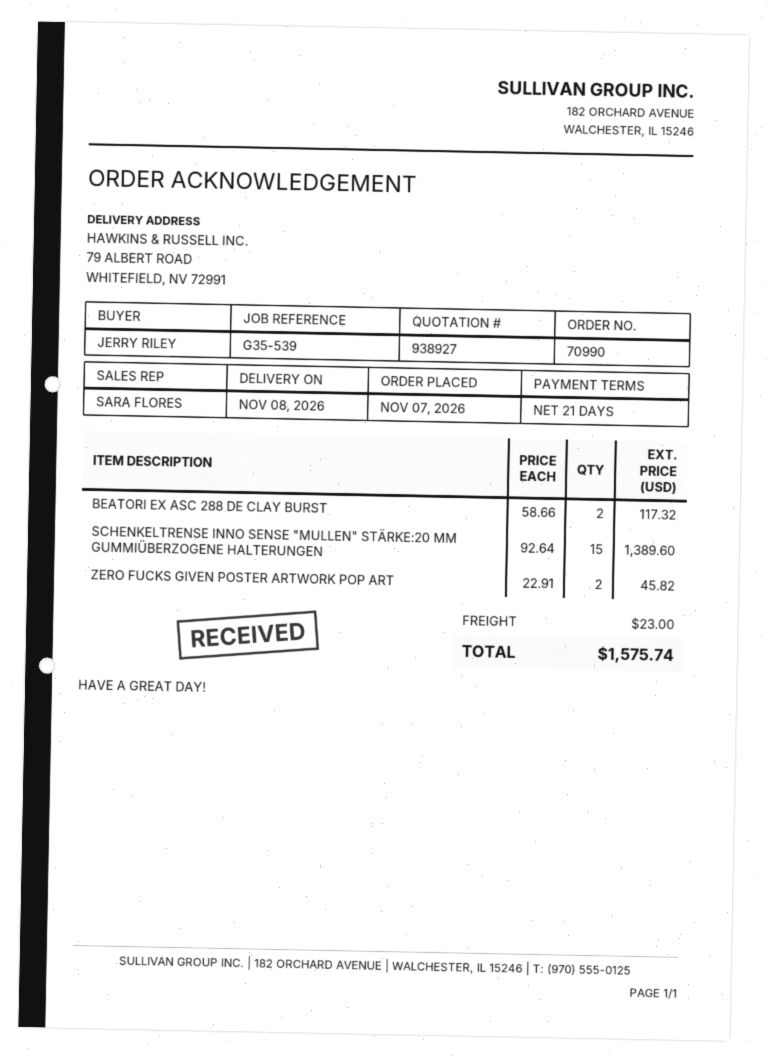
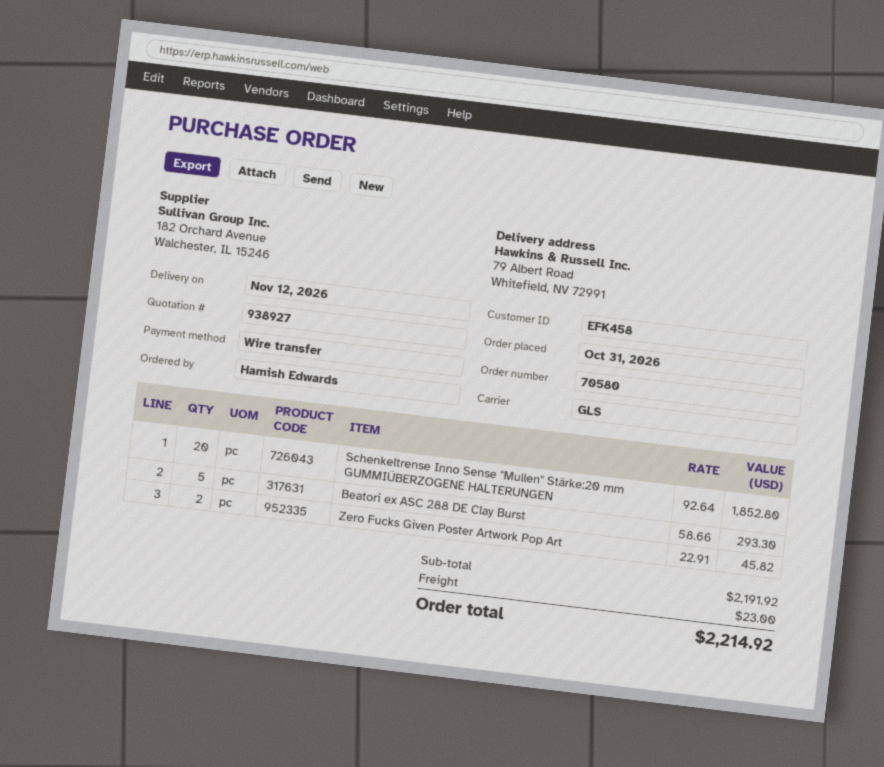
order number: 70990 -> 70580
order date: 2026-11-07 -> 2026-10-31
delivery date: 2026-11-08 -> 2026-11-12
ordered by: JERRY RILEY -> Hamish Edwards
BEATORI EX ASC 288 DE CLAY BURST: 2 x 58.66 = 117.32 -> 5 x 58.66 = 293.30
SCHENKELTRENSE INNO SENSE "MULLEN" STÄRKE:20 MM GUMMIÜBERZOGENE HALTERUNGEN: 15 x 92.64 = 1389.60 -> 20 x 92.64 = 1852.80
total: 1575.74 -> 2214.92

